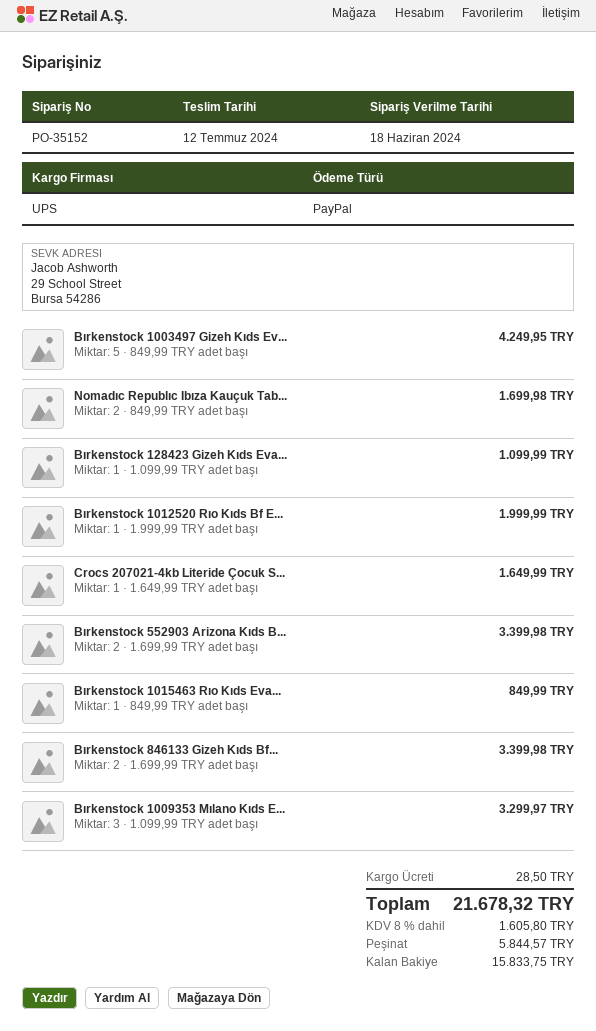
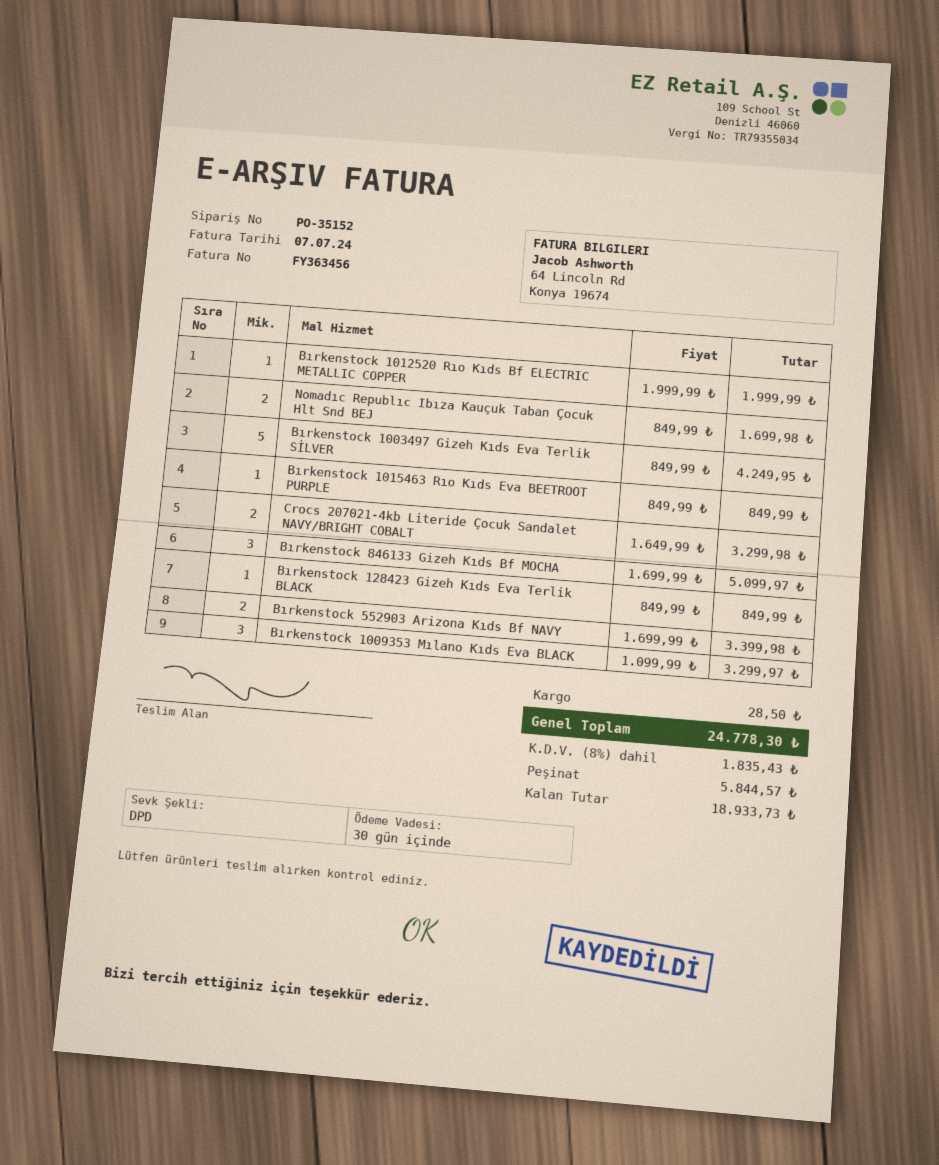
shipping method: UPS -> DPD
Bırkenstock 128423 Gizeh Kıds Eva...: 1 x 1099.99 = 1099.99 -> 1 x 849.99 = 849.99
Crocs 207021-4kb Literide Çocuk S...: 1 x 1649.99 = 1649.99 -> 2 x 1649.99 = 3299.98
Bırkenstock 846133 Gizeh Kıds Bf...: 2 x 1699.99 = 3399.98 -> 3 x 1699.99 = 5099.97
tax: 8% = 1605.80 -> 8% = 1835.43
total: 21678.32 -> 24778.30
balance: 15833.75 -> 18933.73

